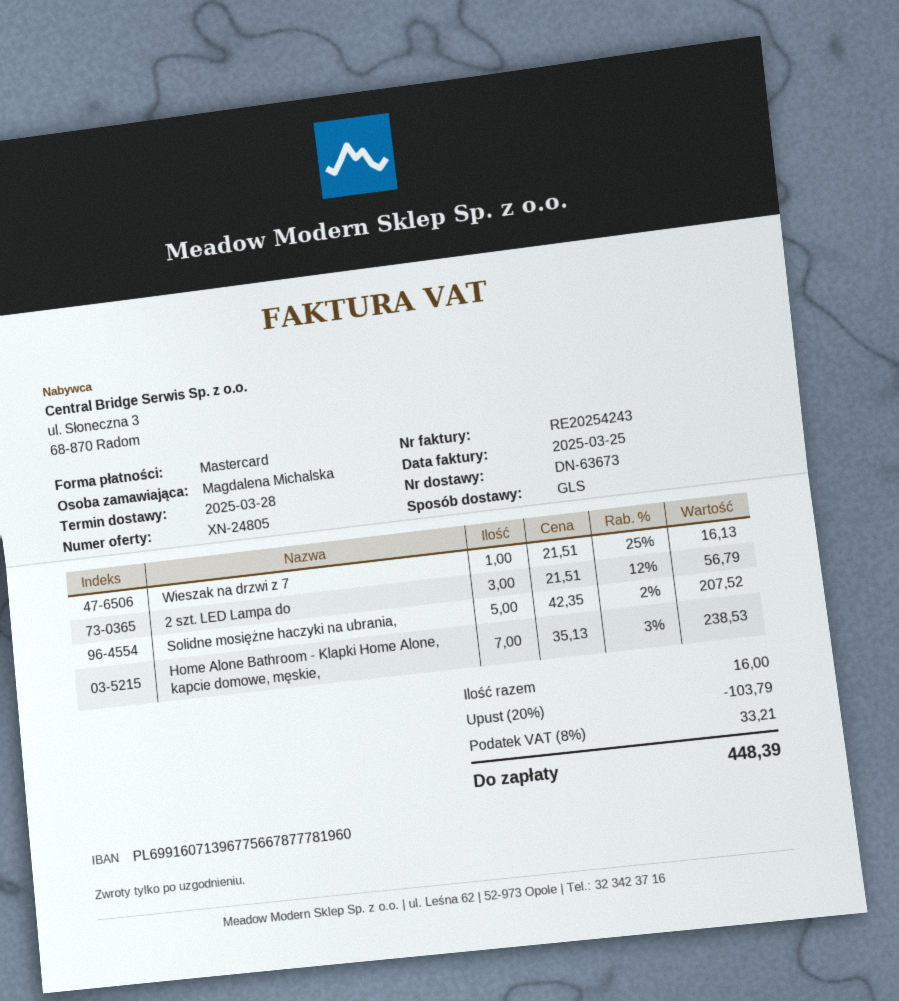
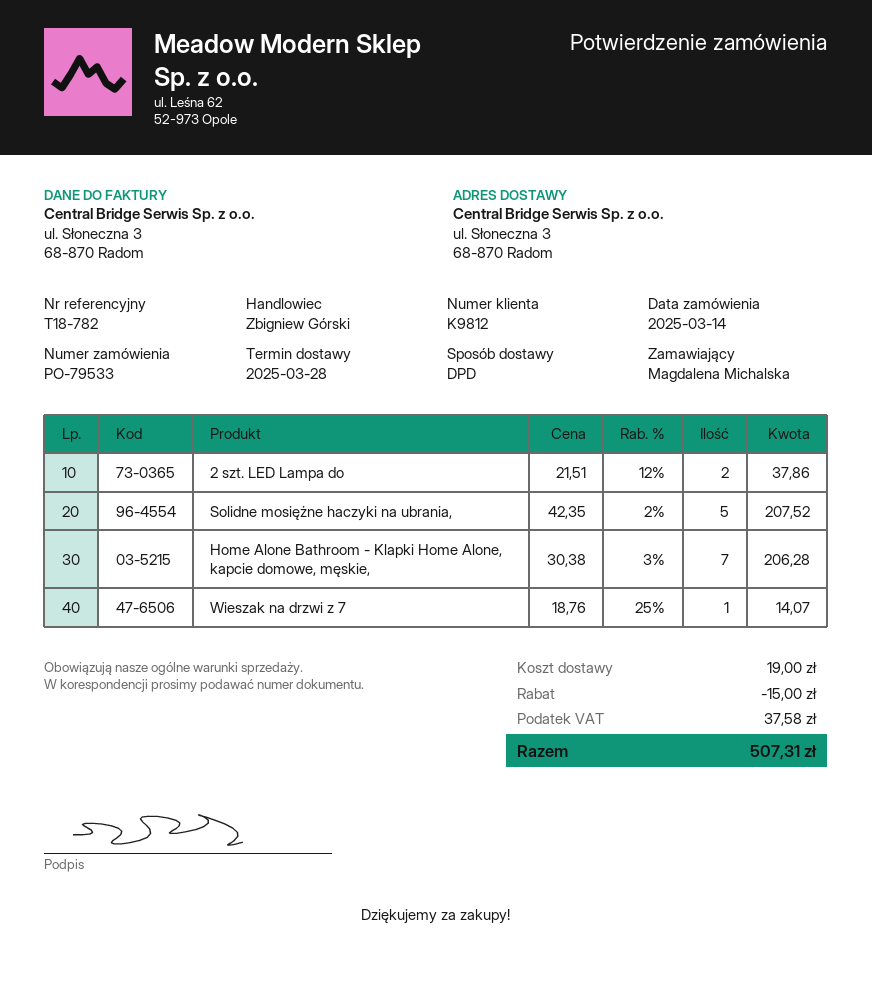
shipping method: GLS -> DPD
Wieszak na drzwi z 7: 1 x 21.51 - 25% = 16.13 -> 1 x 18.76 - 25% = 14.07
2 szt. LED Lampa do: 3 x 21.51 - 12% = 56.79 -> 2 x 21.51 - 12% = 37.86
Home Alone Bathroom - Klapki Home Alone, kapcie domowe, męskie,: 7 x 35.13 - 3% = 238.53 -> 7 x 30.38 - 3% = 206.28
discount: 103.79 -> 15.00
shipping: none -> 19.00
tax: 33.21 -> 37.58
total: 448.39 -> 507.31

